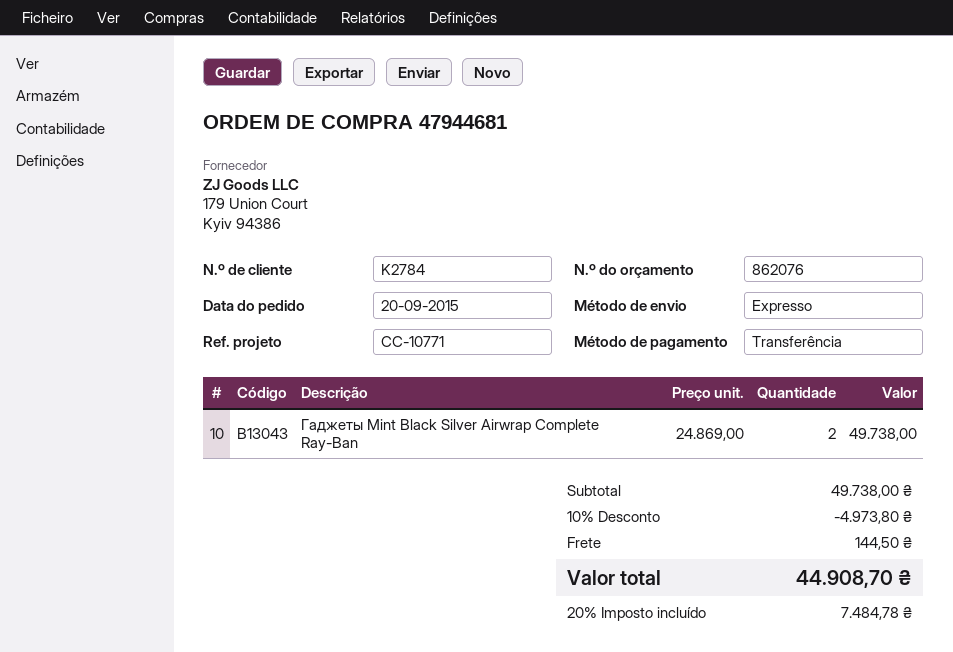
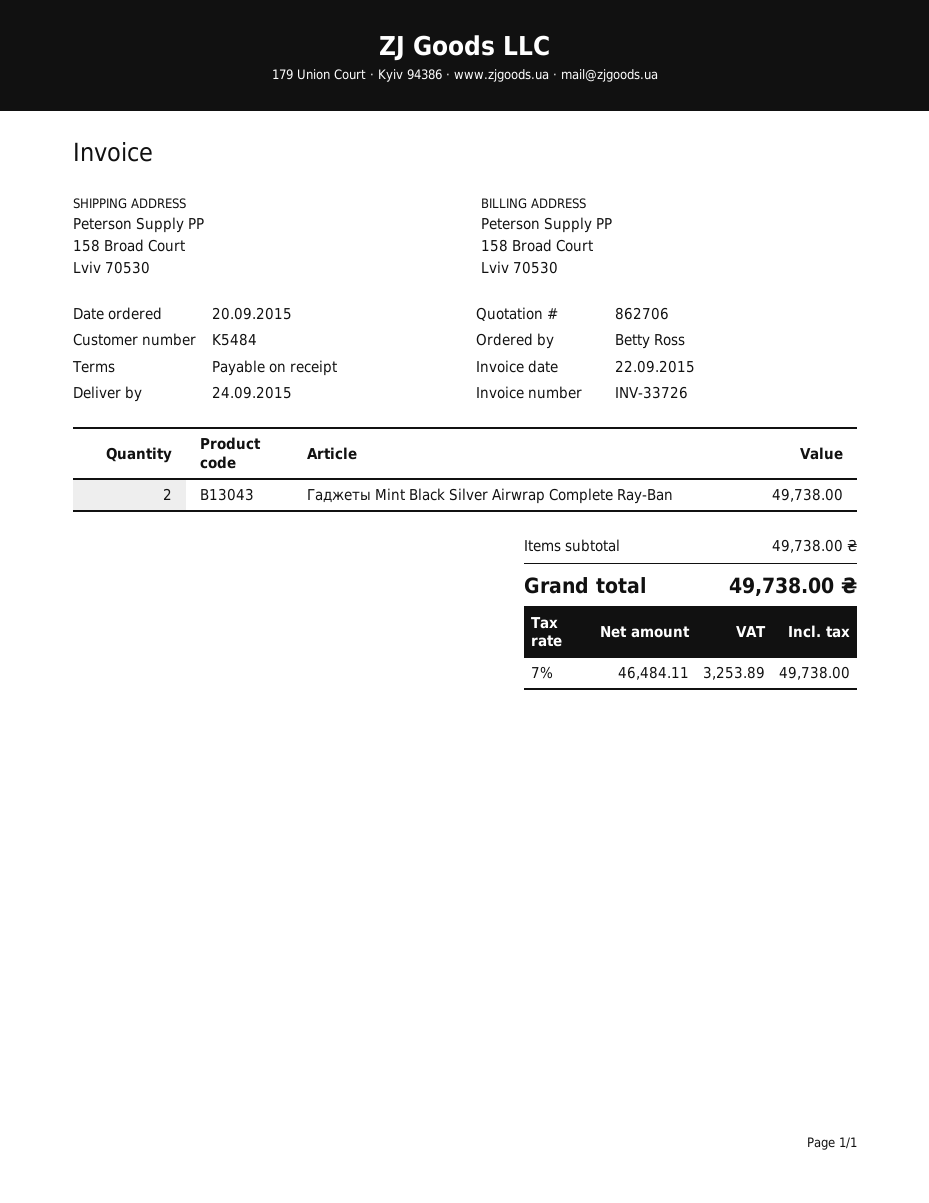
quote number: 862076 -> 862706
customer number: K2784 -> K5484
discount: 10% = 4973.80 -> none
shipping: 144.50 -> none
tax: 20% = 7484.78 -> 7% = 3253.89
total: 44908.70 -> 49738.00

